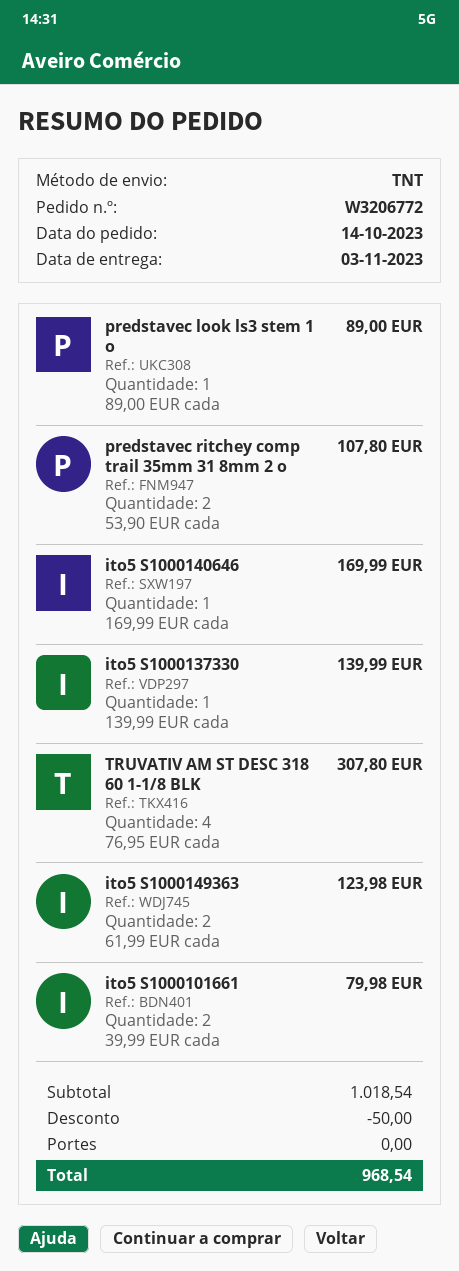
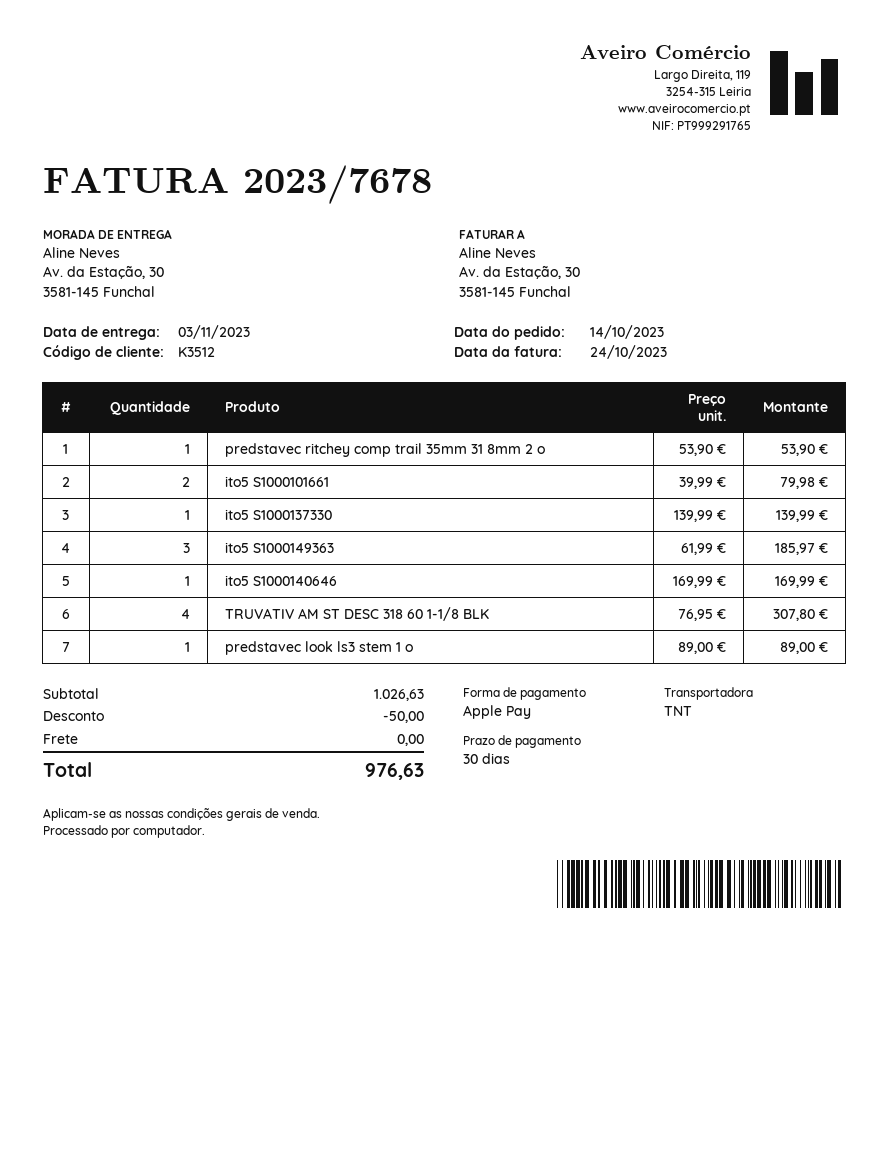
predstavec ritchey comp trail 35mm 31 8mm 2 o: 2 x 53.90 = 107.80 -> 1 x 53.90 = 53.90
ito5 S1000149363: 2 x 61.99 = 123.98 -> 3 x 61.99 = 185.97
subtotal: 1018.54 -> 1026.63
total: 968.54 -> 976.63

